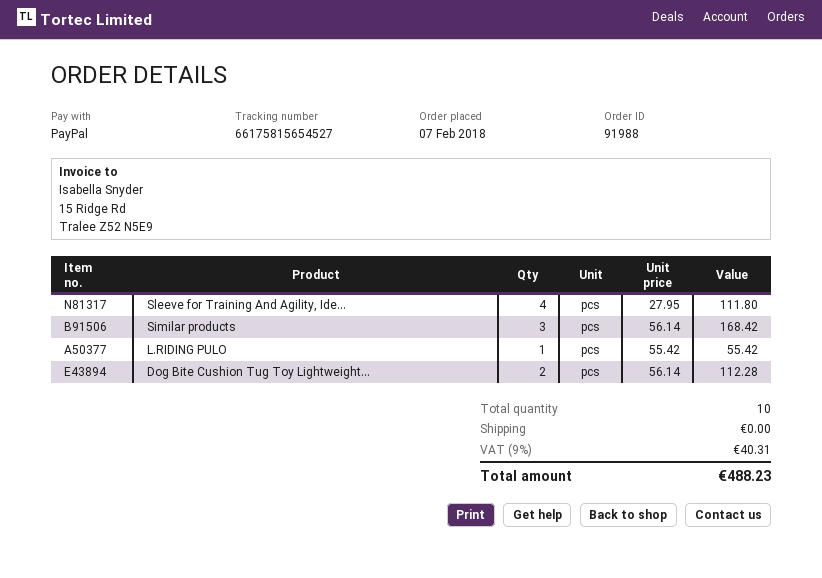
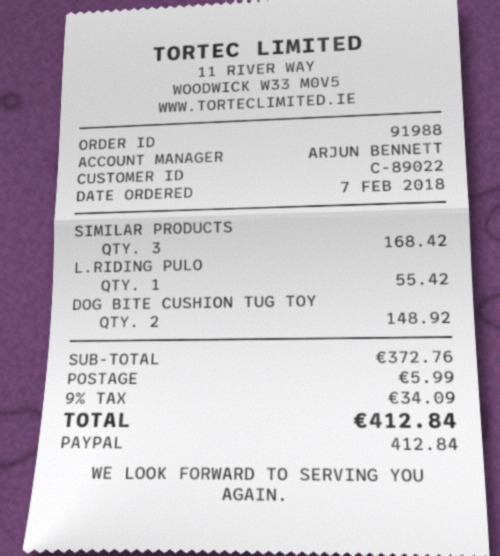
Sleeve for Training And Agility, Ide...: 4 for 111.80 -> none
Dog Bite Cushion Tug Toy Lightweight...: 2 for 112.28 -> 2 for 148.92
shipping: 0.00 -> 5.99
tax: 9% = 40.31 -> 9% = 34.09
total: 488.23 -> 412.84

